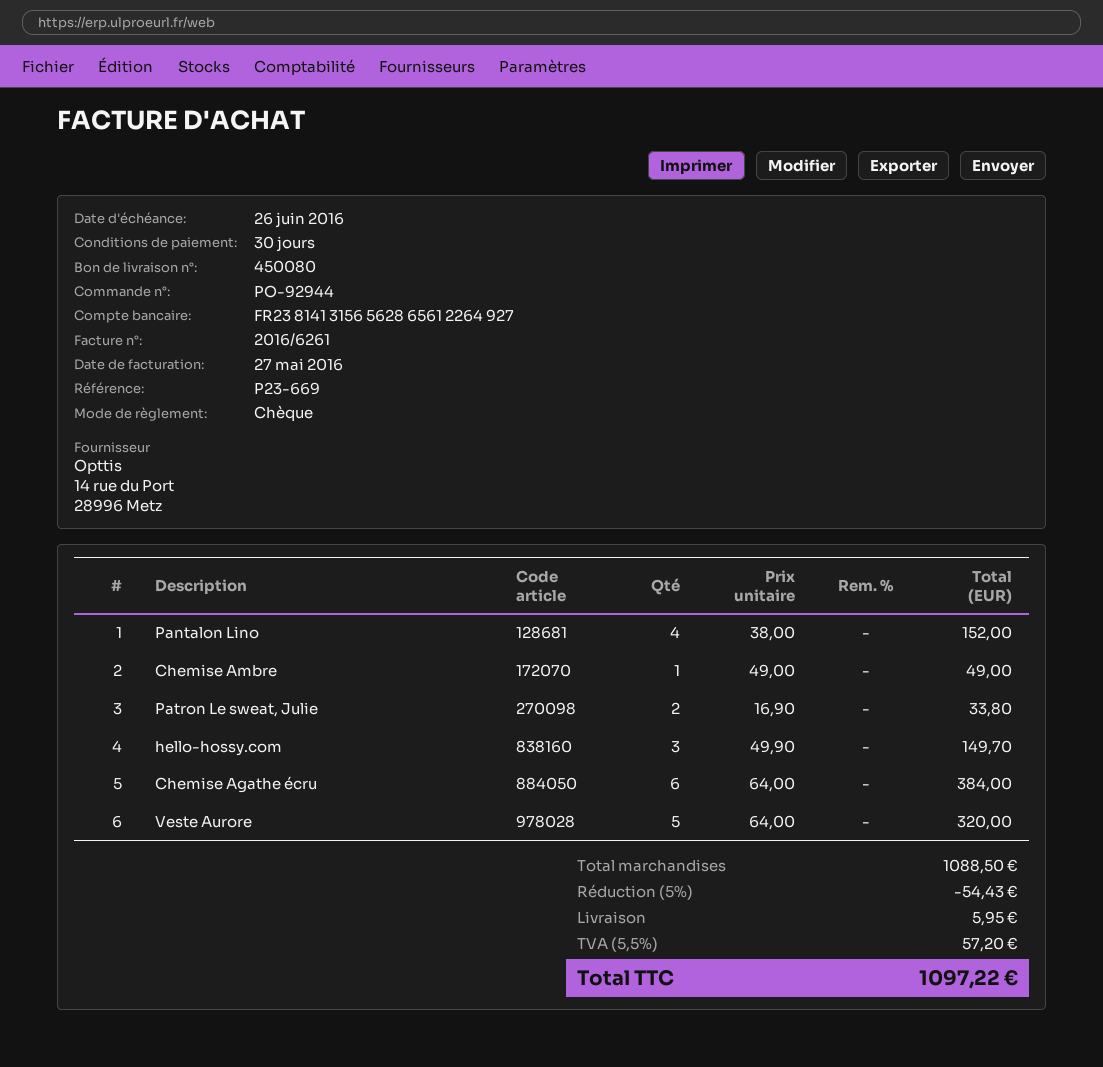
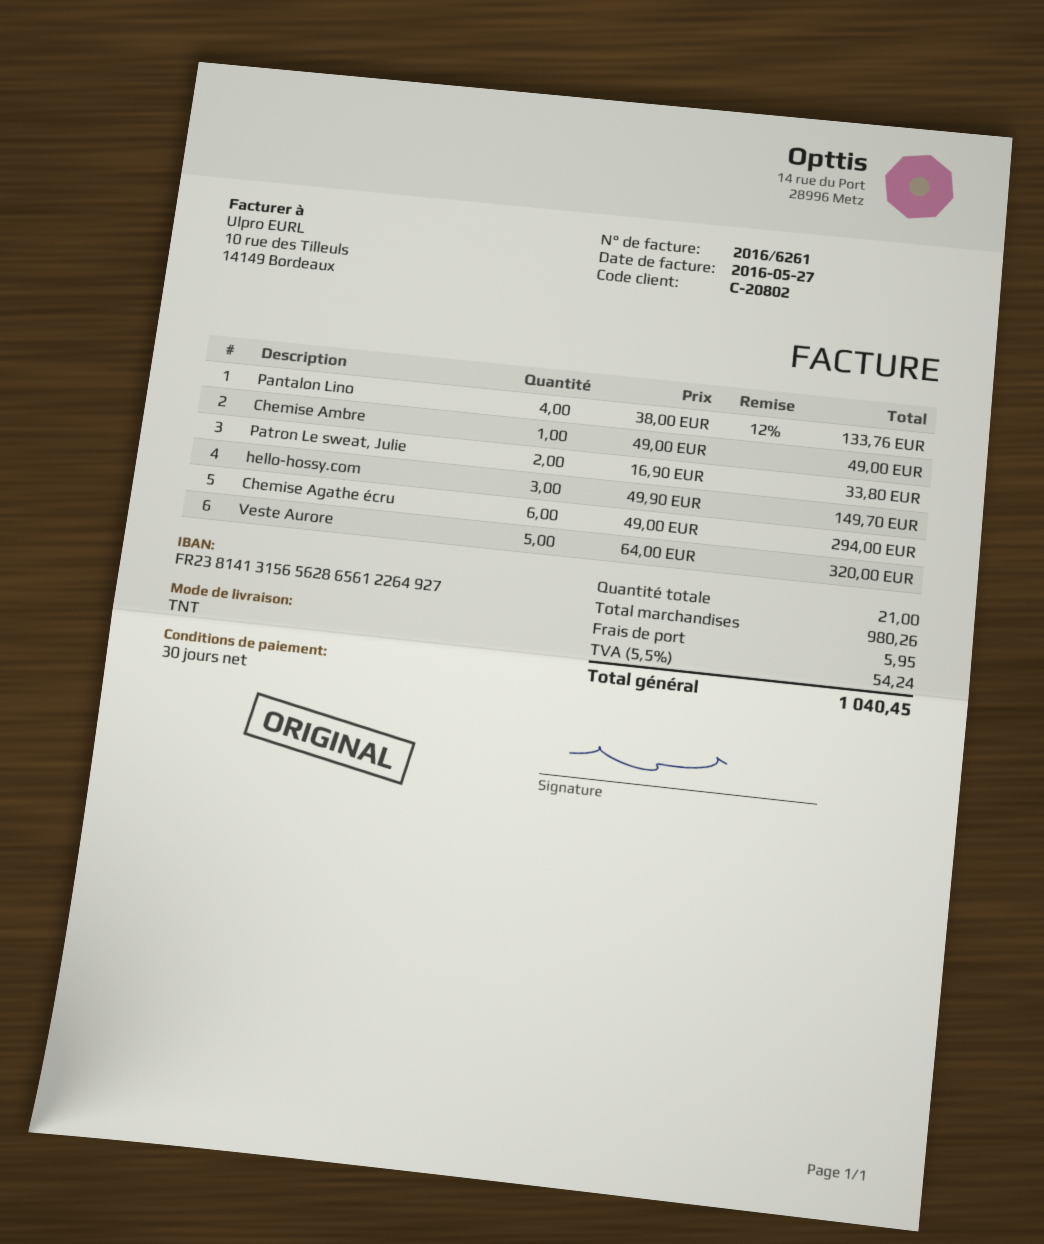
Pantalon Lino: 4 x 38.00 = 152.00 -> 4 x 38.00 - 12% = 133.76
Chemise Agathe écru: 6 x 64.00 = 384.00 -> 6 x 49.00 = 294.00
subtotal: 1088.50 -> 980.26
discount: 5% = 54.43 -> none
tax: 5.5% = 57.20 -> 5.5% = 54.24
total: 1097.22 -> 1040.45

